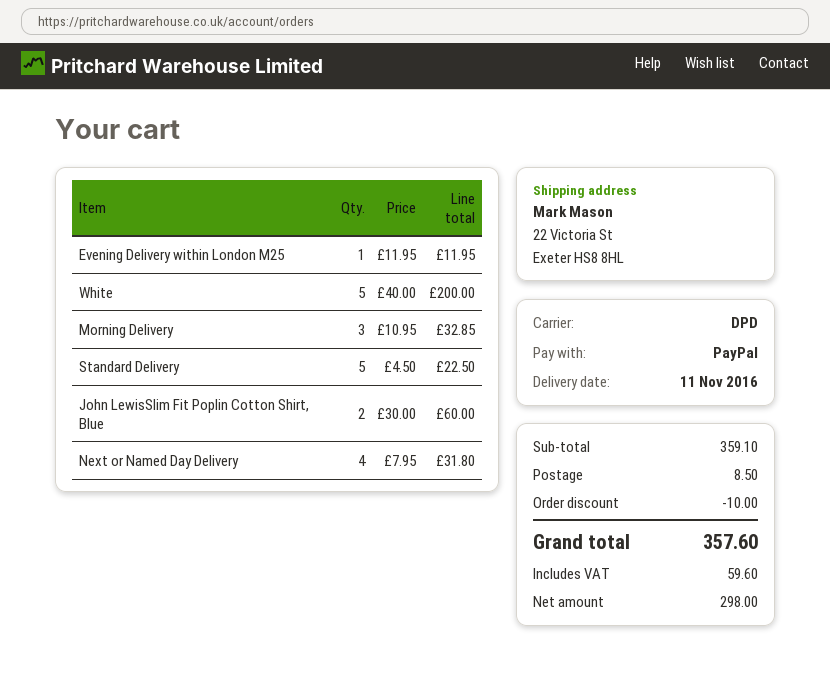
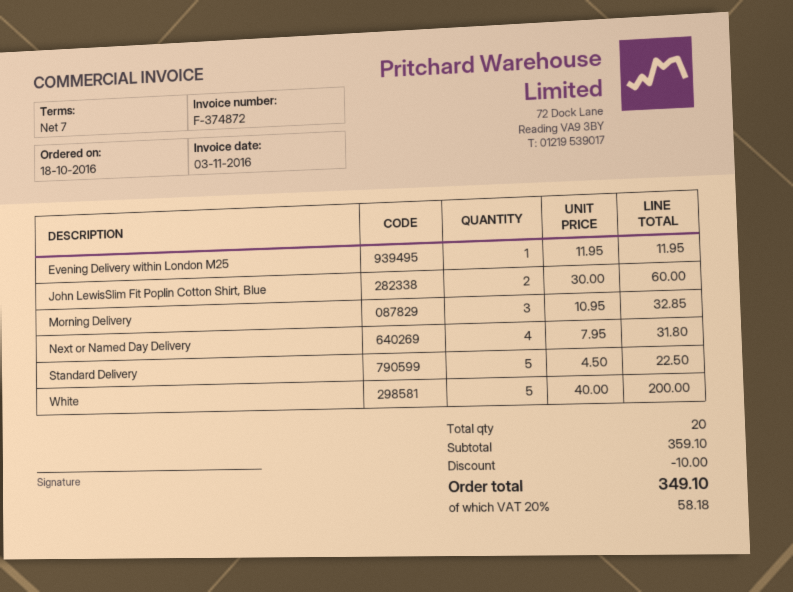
shipping: 8.50 -> none
tax: 59.60 -> 58.18
total: 357.60 -> 349.10

